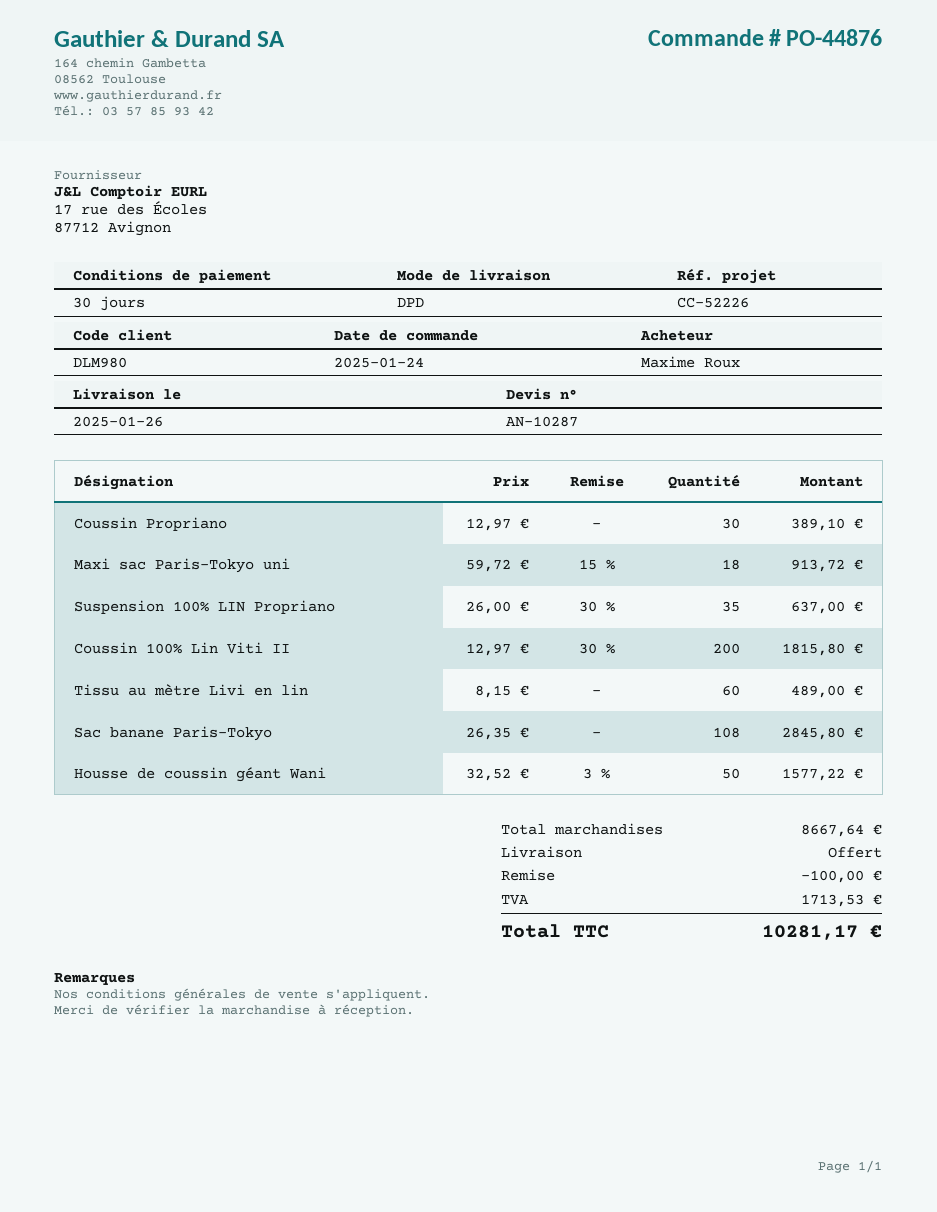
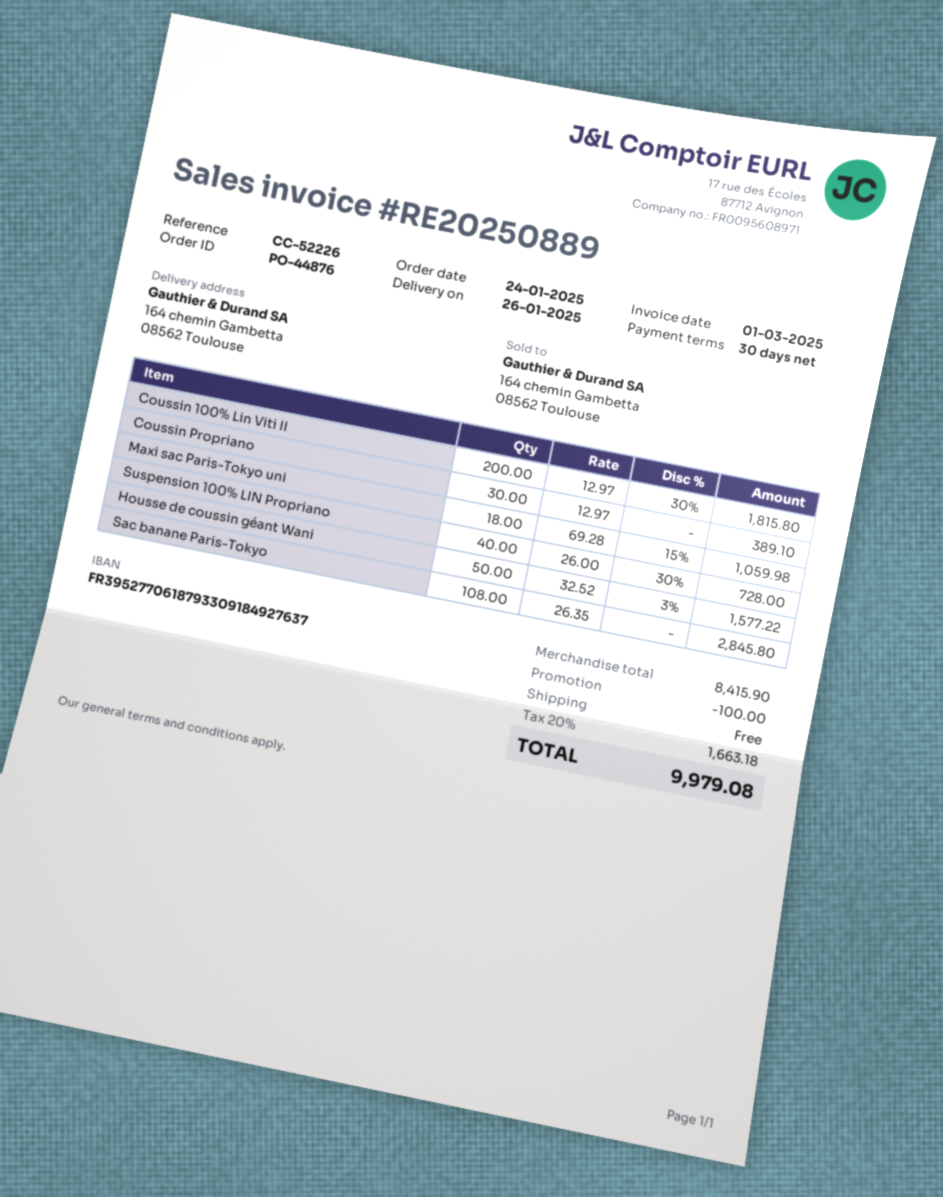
Maxi sac Paris-Tokyo uni: 18 x 59.72 - 15% = 913.72 -> 18 x 69.28 - 15% = 1059.98
Suspension 100% LIN Propriano: 35 x 26.00 - 30% = 637.00 -> 40 x 26.00 - 30% = 728.00
Tissu au mètre Livi en lin: 60 x 8.15 = 489.00 -> none
subtotal: 8667.64 -> 8415.90
tax: 1713.53 -> 1663.18
total: 10281.17 -> 9979.08

